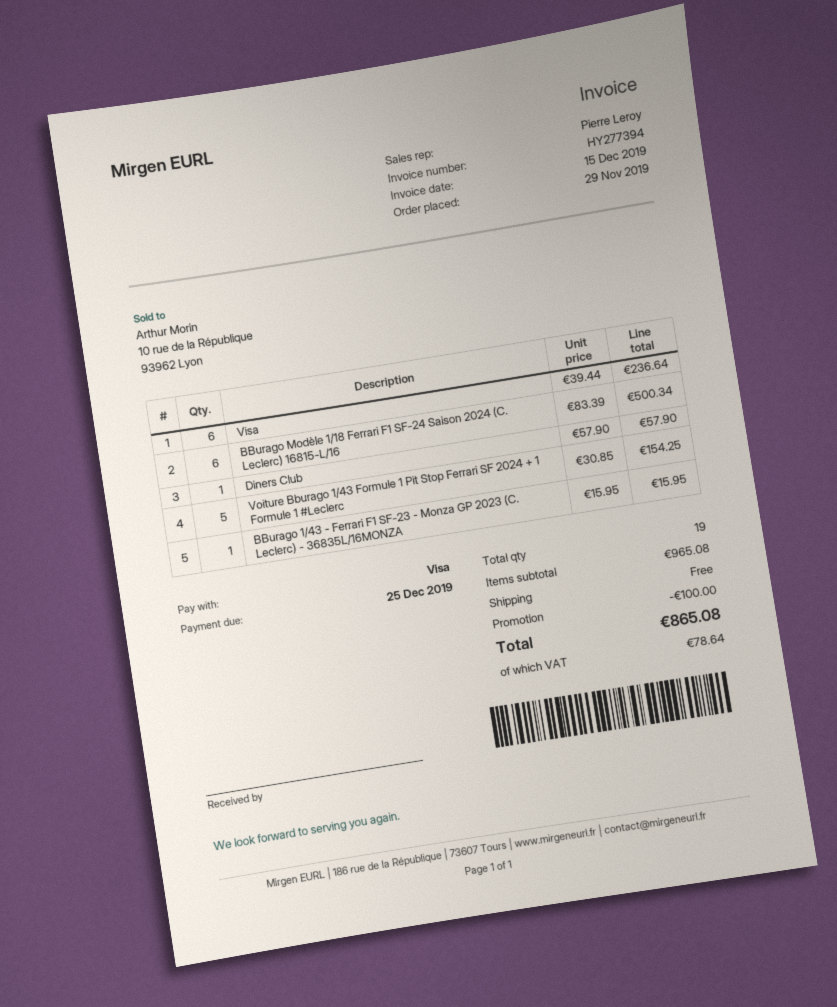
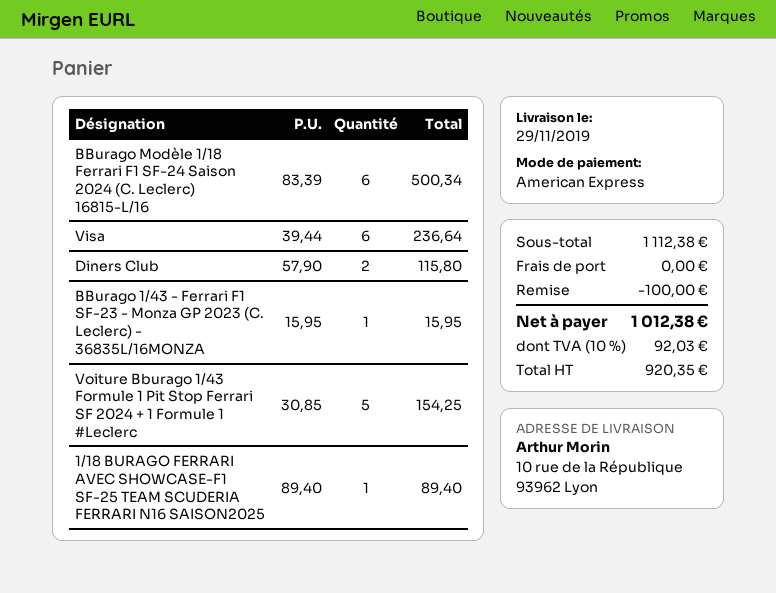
payment method: Visa -> American Express
Diners Club: 1 x 57.90 = 57.90 -> 2 x 57.90 = 115.80
1/18 BURAGO FERRARI AVEC SHOWCASE-F1 SF-25 TEAM SCUDERIA FERRARI N16 SAISON2025: none -> 1 x 89.40 = 89.40
subtotal: 965.08 -> 1112.38
tax: 78.64 -> 92.03
total: 865.08 -> 1012.38

